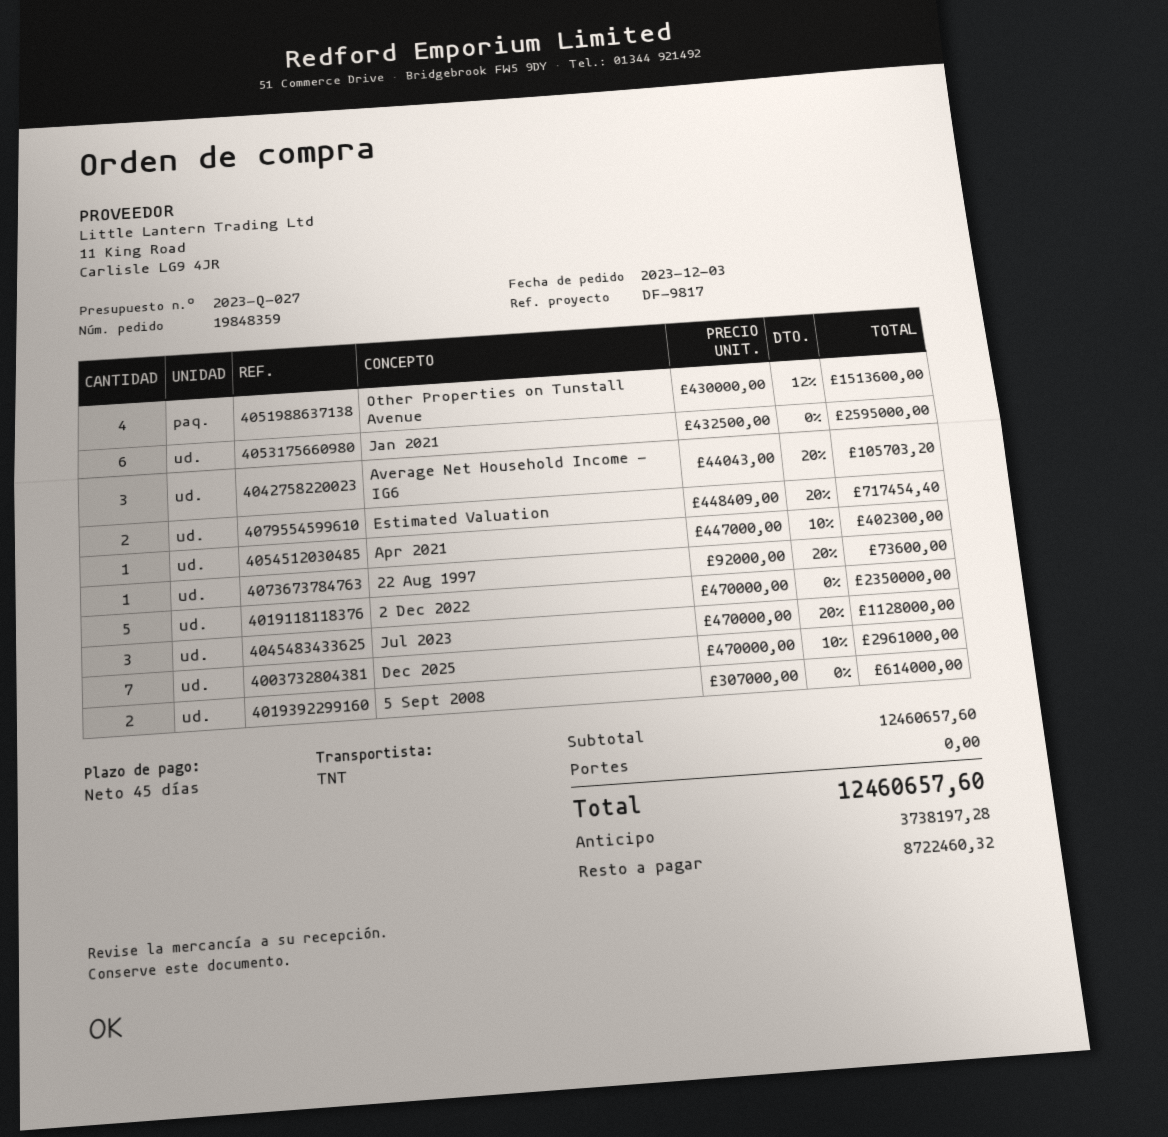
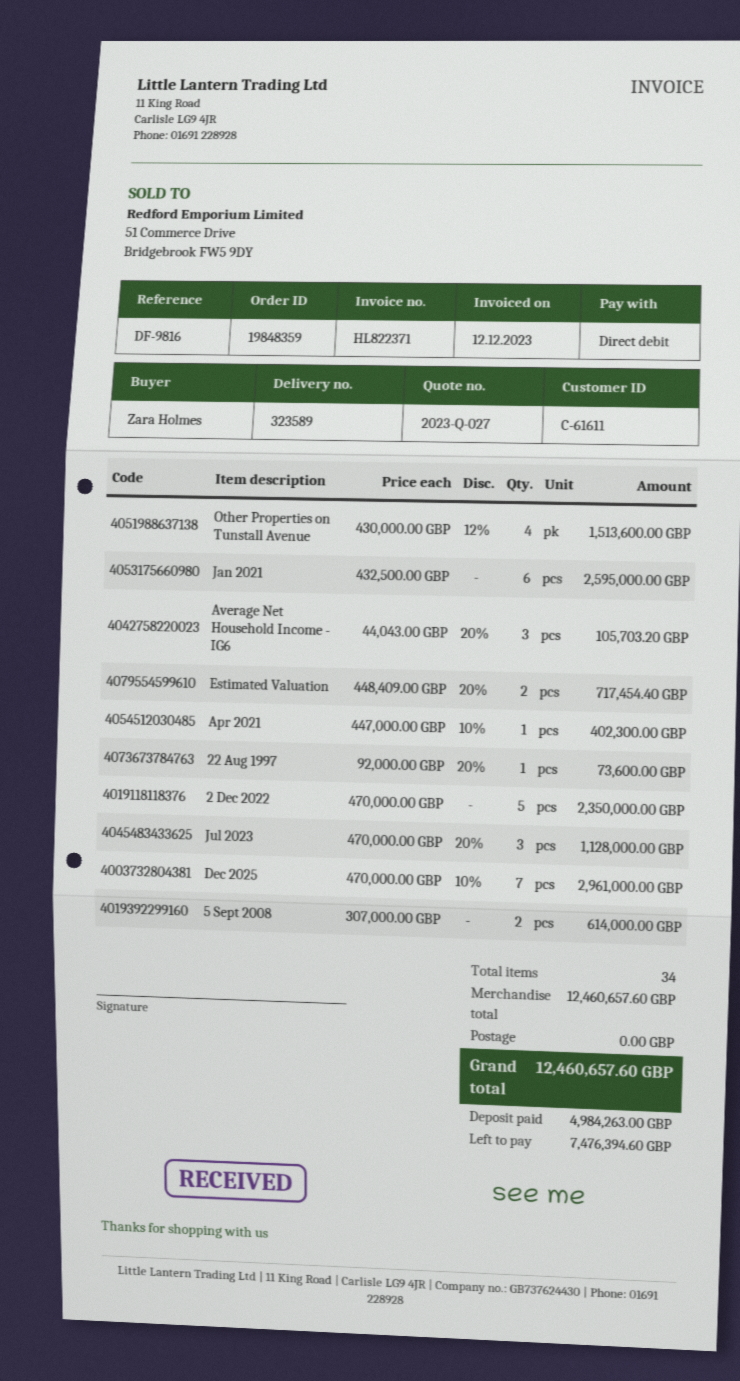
reference: DF-9817 -> DF-9816
deposit: 3738197.28 -> 4984263.00
balance: 8722460.32 -> 7476394.60

